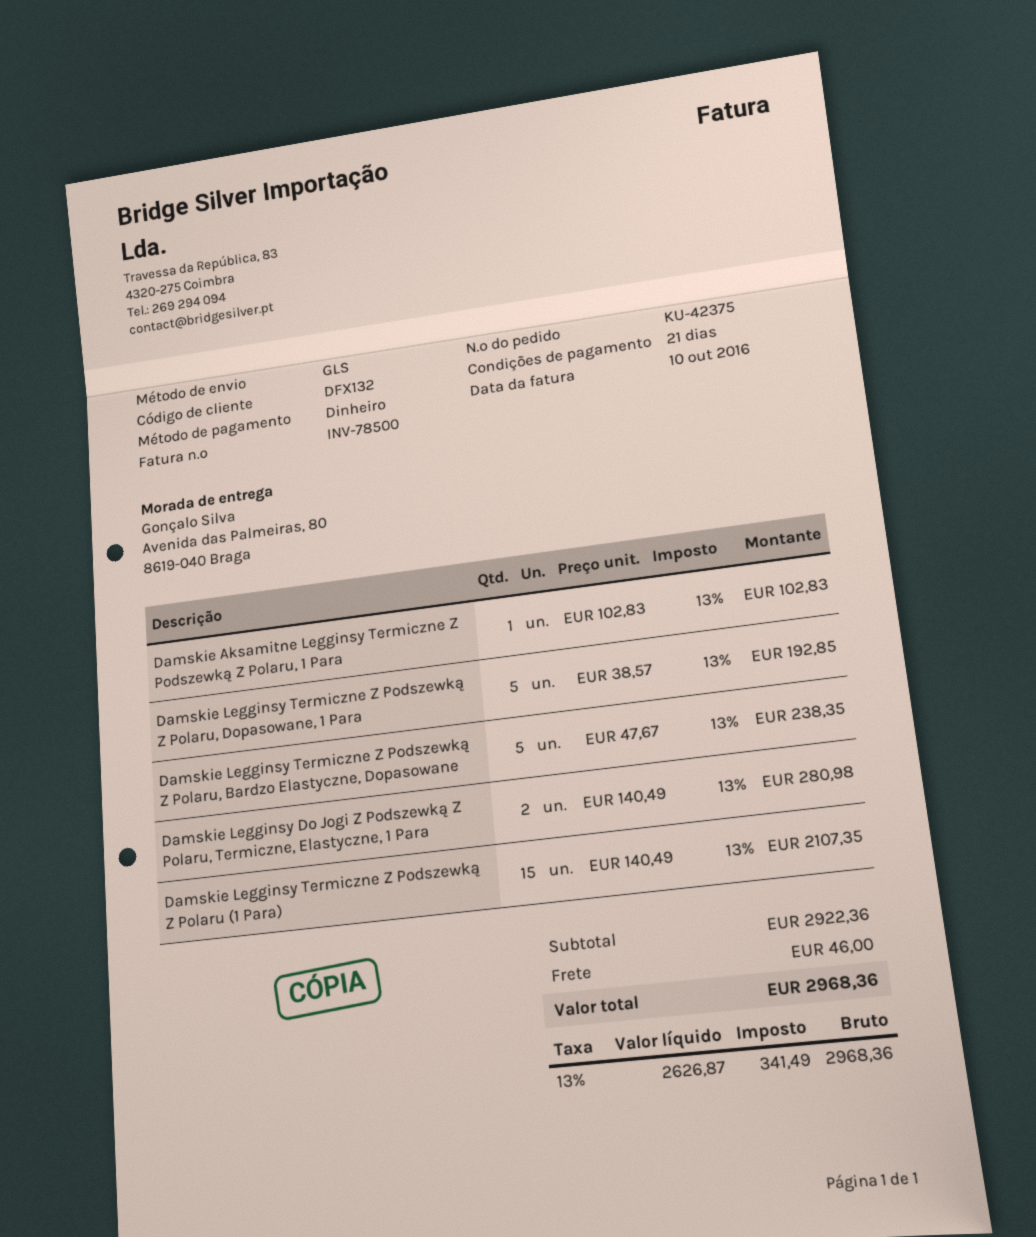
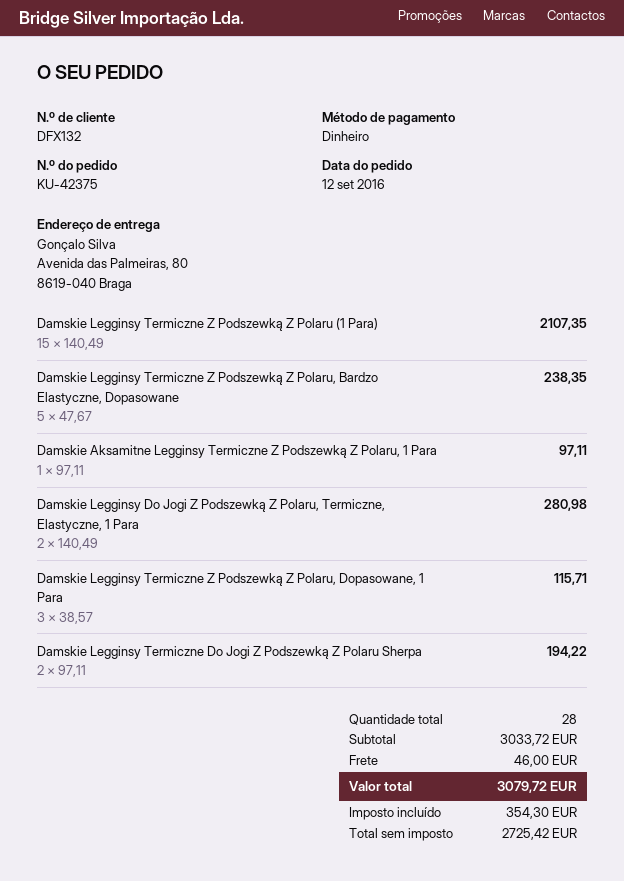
Damskie Aksamitne Legginsy Termiczne Z Podszewką Z Polaru, 1 Para: 1 x 102.83 = 102.83 -> 1 x 97.11 = 97.11
Damskie Legginsy Termiczne Z Podszewką Z Polaru, Dopasowane, 1 Para: 5 x 38.57 = 192.85 -> 3 x 38.57 = 115.71
Damskie Legginsy Termiczne Do Jogi Z Podszewką Z Polaru Sherpa: none -> 2 x 97.11 = 194.22
subtotal: 2922.36 -> 3033.72
net: 2626.87 -> 2725.42
tax: 341.49 -> 354.30
total: 2968.36 -> 3079.72

